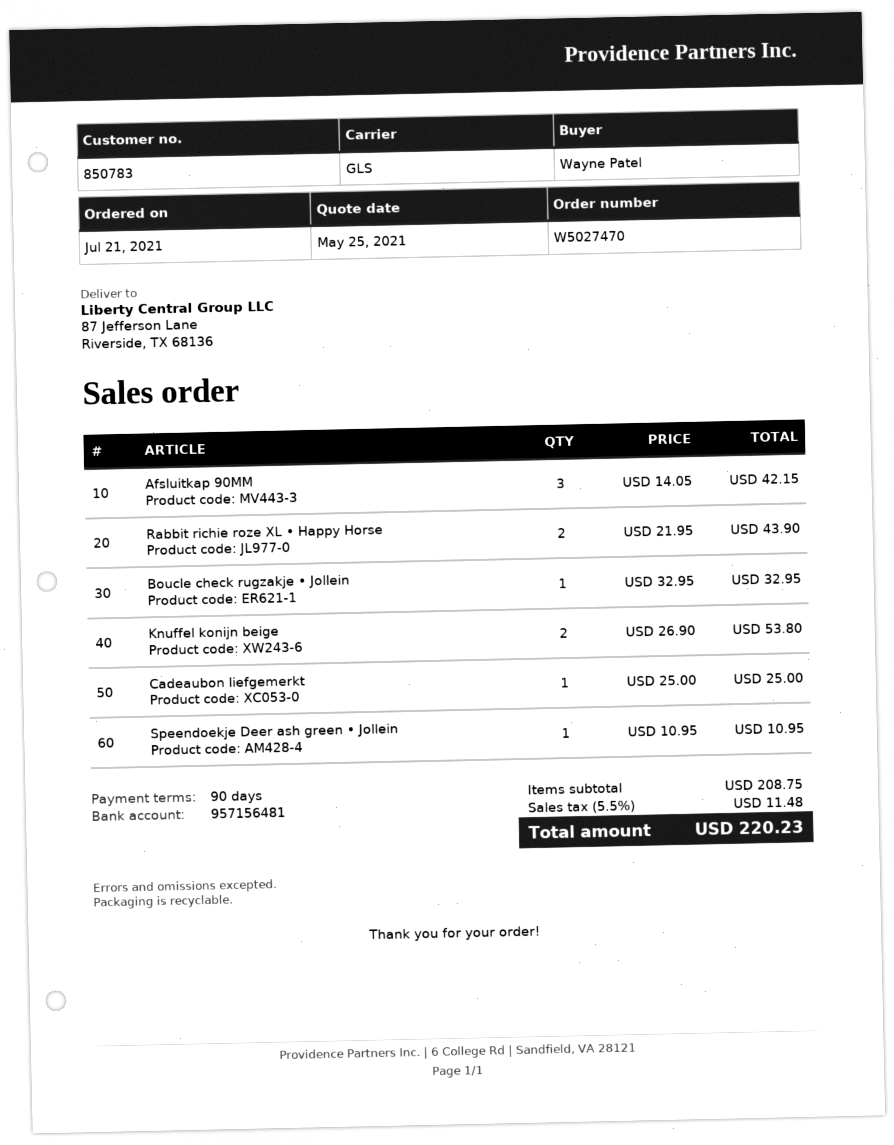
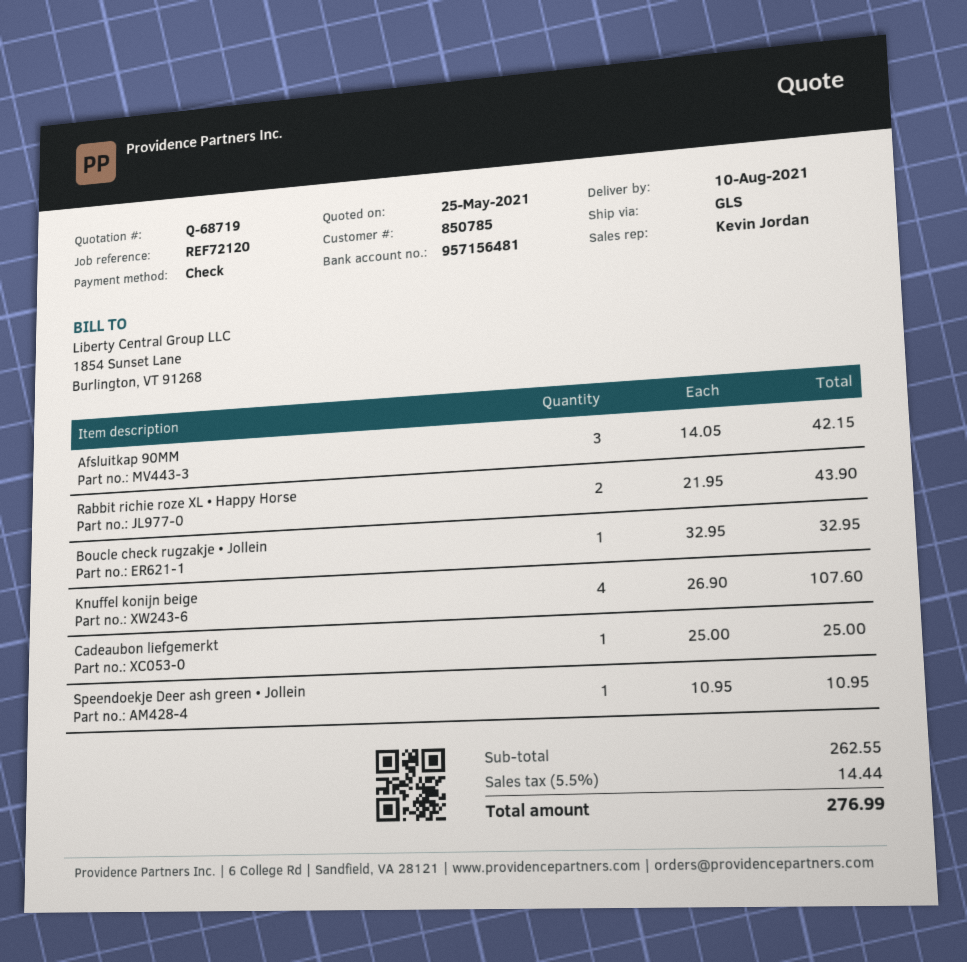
customer number: 850783 -> 850785
Knuffel konijn beige: 2 x 26.90 = 53.80 -> 4 x 26.90 = 107.60
subtotal: 208.75 -> 262.55
tax: 5.5% = 11.48 -> 5.5% = 14.44
total: 220.23 -> 276.99

